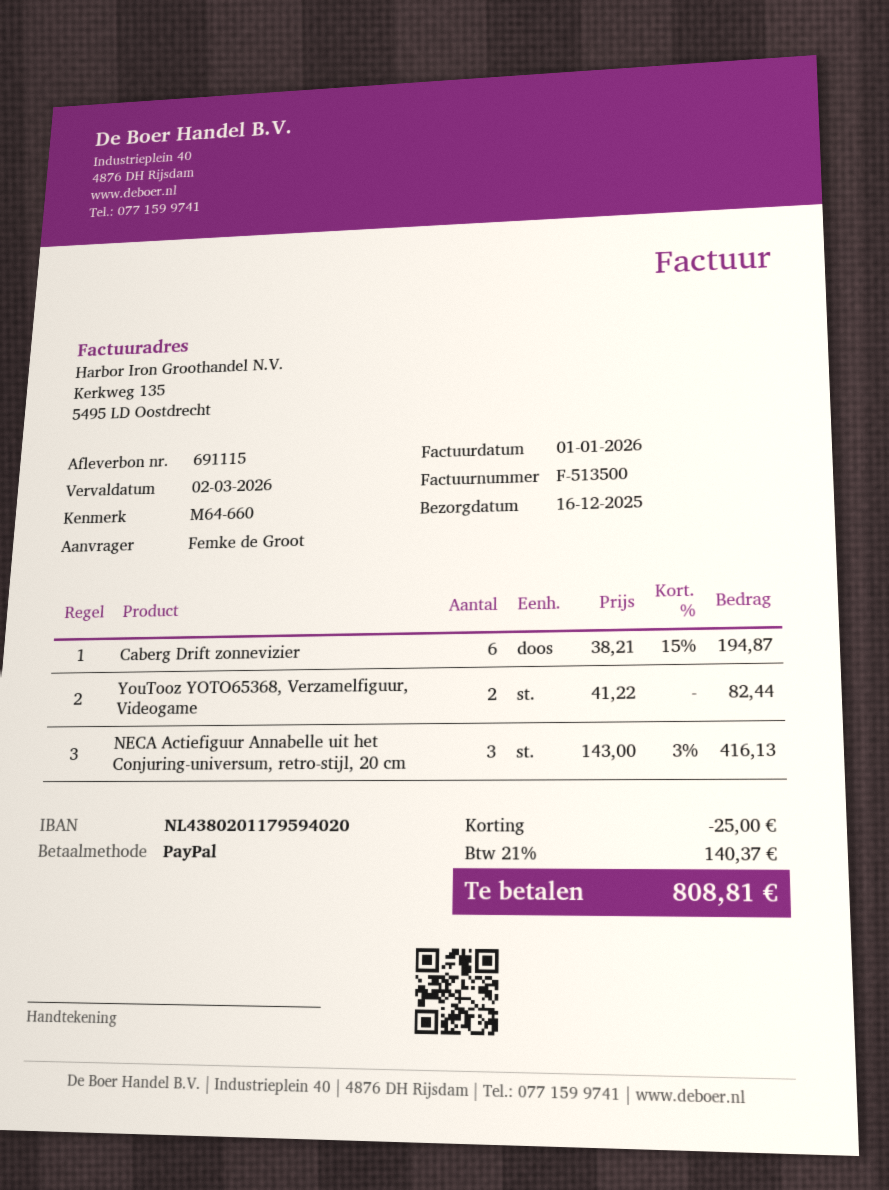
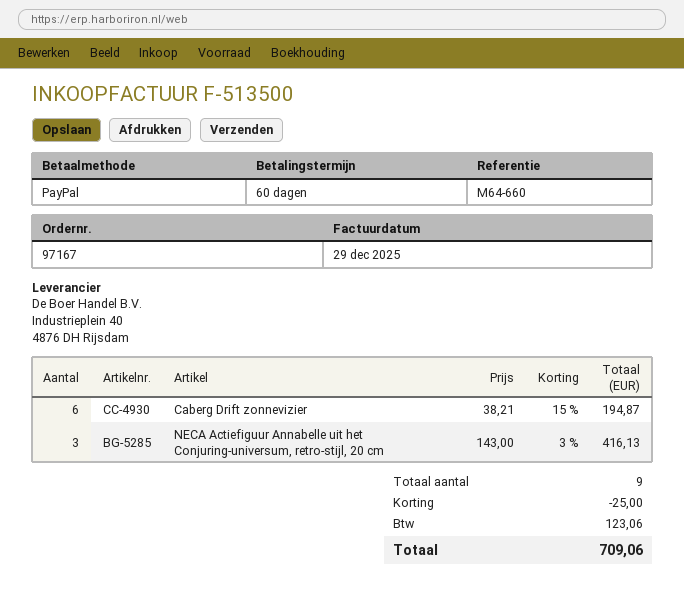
invoice date: 2026-01-01 -> 2025-12-29
YouTooz YOTO65368, Verzamelfiguur, Videogame: 2 x 41.22 = 82.44 -> none
tax: 140.37 -> 123.06
total: 808.81 -> 709.06

